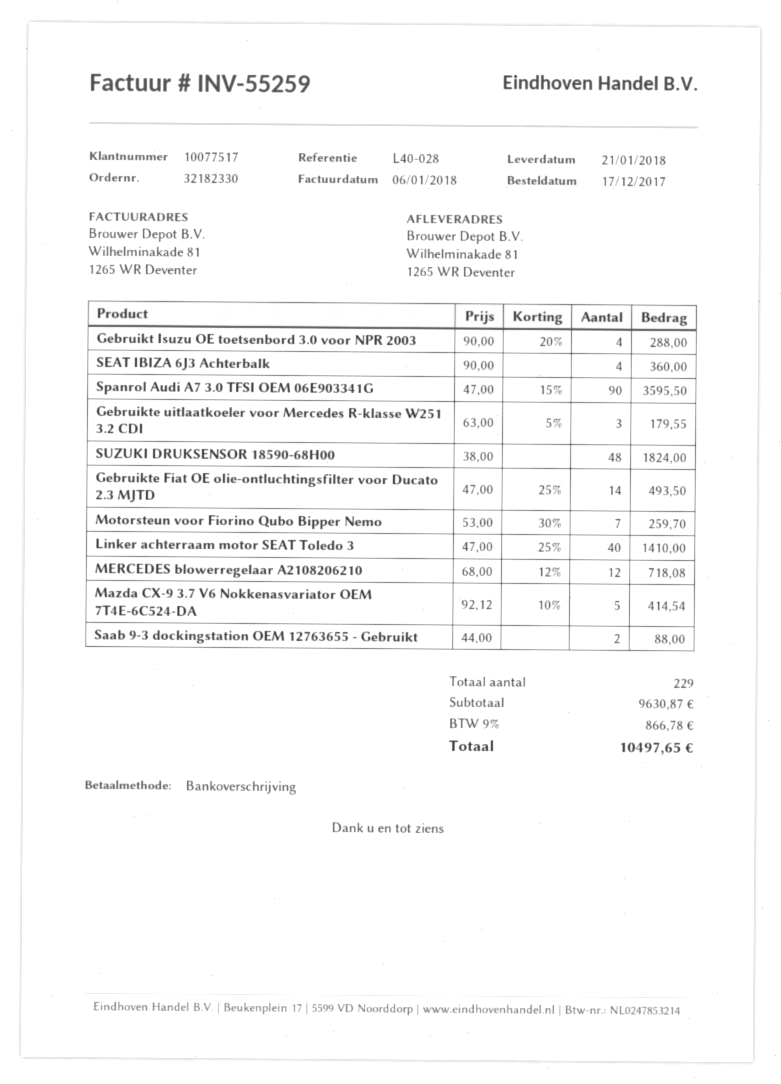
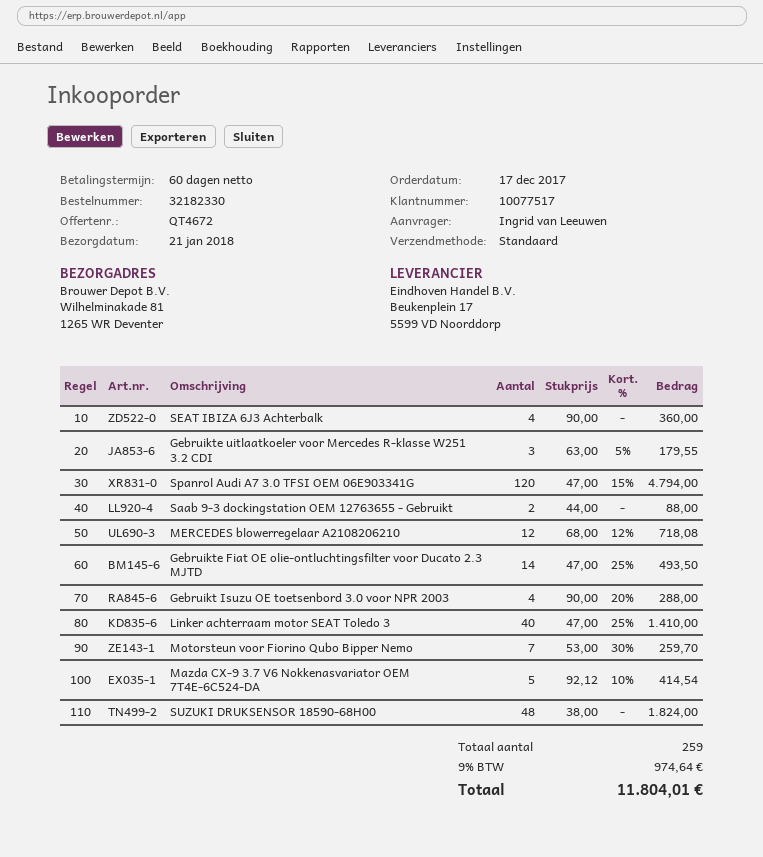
Spanrol Audi A7 3.0 TFSI OEM 06E903341G: 90 x 47.00 - 15% = 3595.50 -> 120 x 47.00 - 15% = 4794.00
total quantity: 229 -> 259
tax: 9% = 866.78 -> 9% = 974.64
total: 10497.65 -> 11804.01

